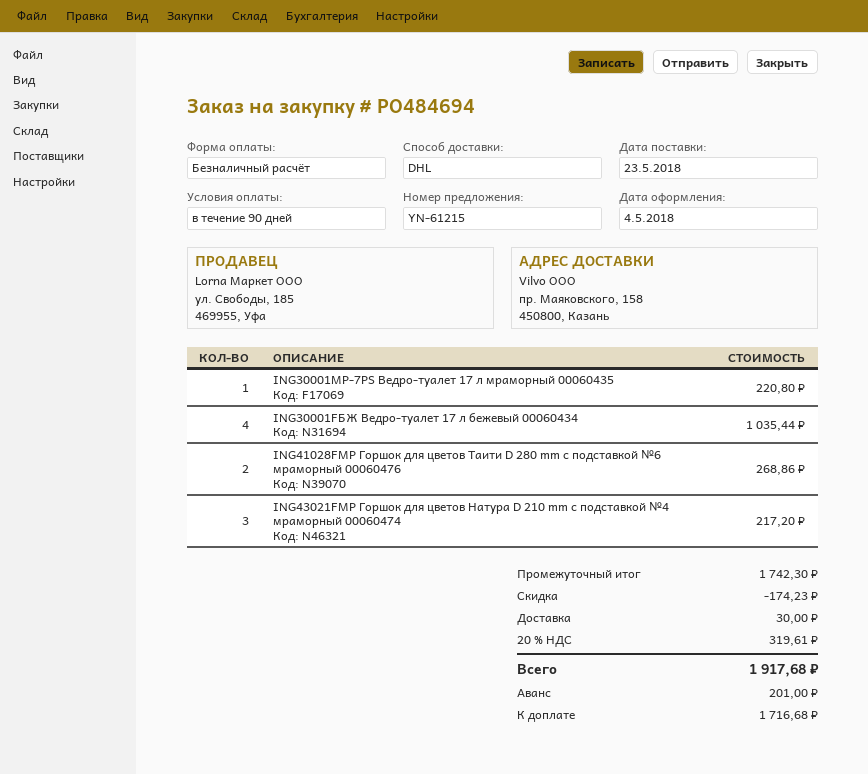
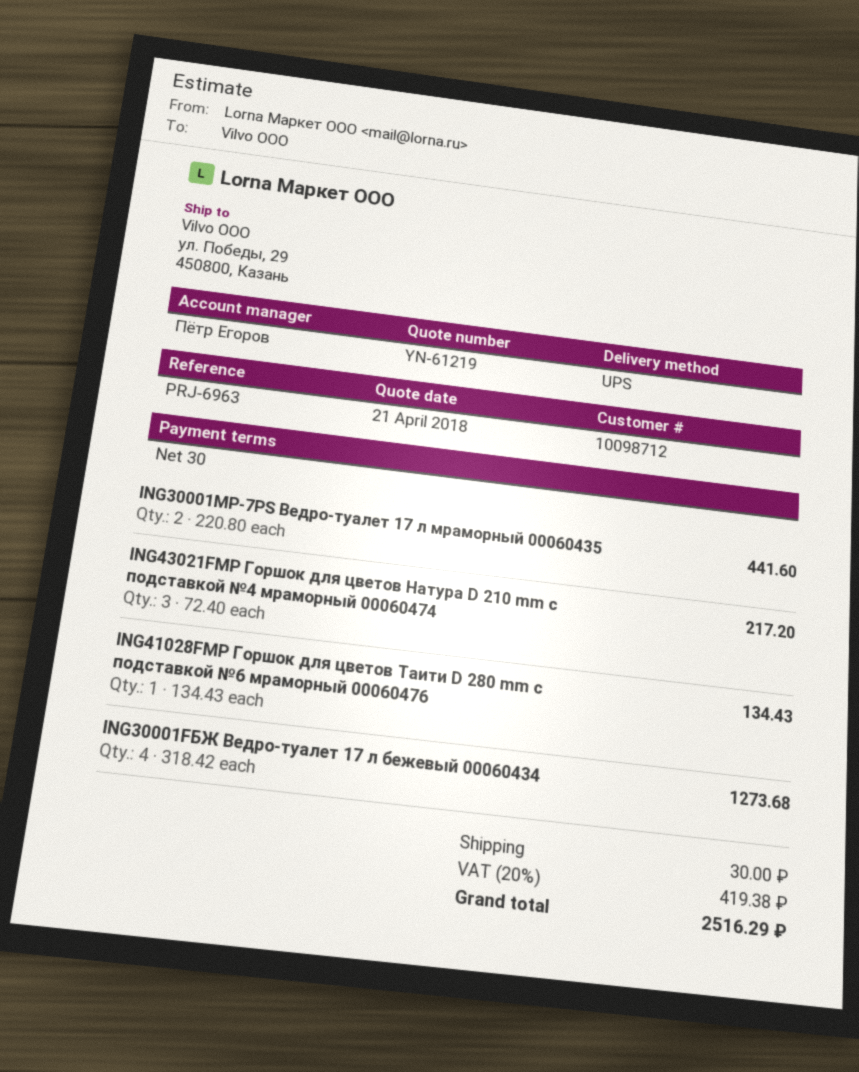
quote number: YN-61215 -> YN-61219
payment terms: 90 days -> 30 days
shipping method: DHL -> UPS
ship to: пр. Маяковского, 158, 450800, Казань -> ул. Победы, 29, 450800, Казань
ING30001МР-7РS Ведро-туалет 17 л мраморный 00060435: 1 for 220.80 -> 2 for 441.60
ING30001FБЖ Ведро-туалет 17 л бежевый 00060434: 4 for 1035.44 -> 4 for 1273.68
ING41028FМР Горшок для цветов Таити D 280 mm с подставкой №6 мраморный 00060476: 2 for 268.86 -> 1 for 134.43
discount: 174.23 -> none
tax: 20% = 319.61 -> 20% = 419.38
total: 1917.68 -> 2516.29

